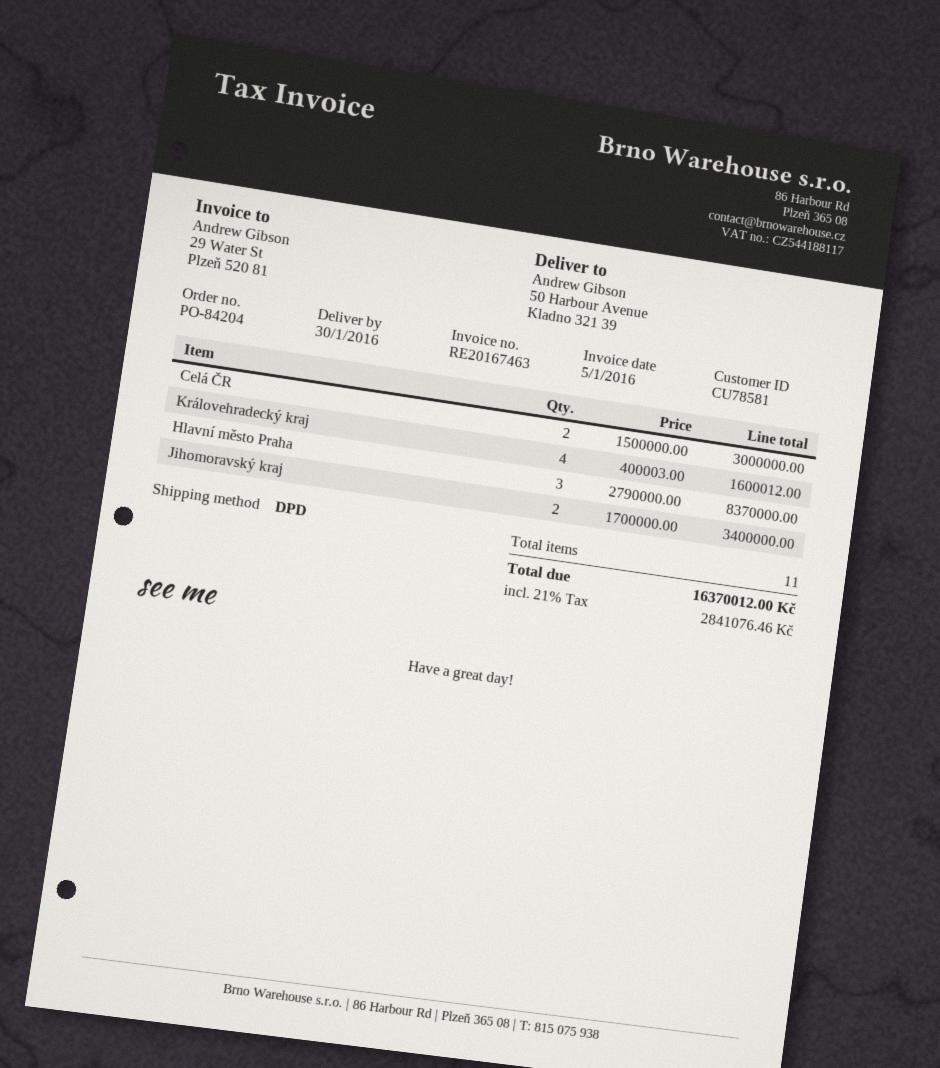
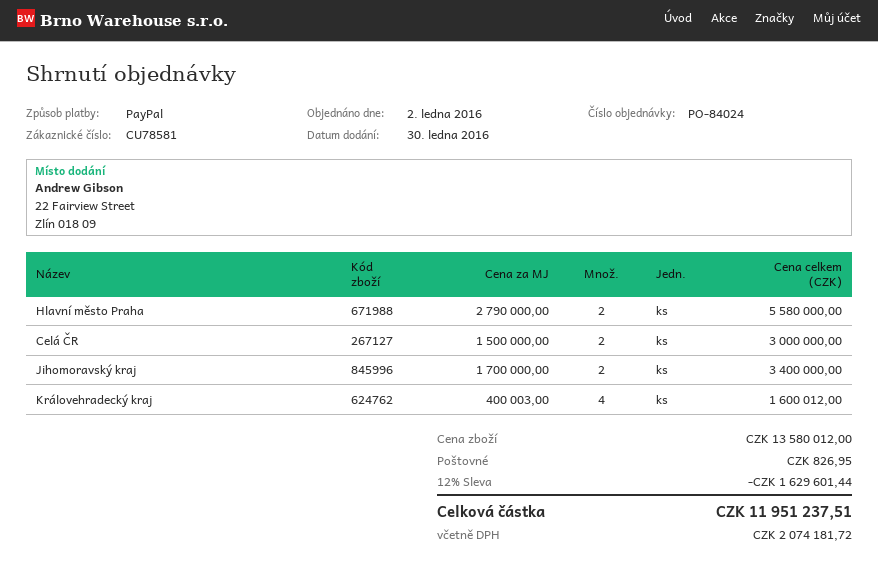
order number: PO-84204 -> PO-84024
ship to: 50 Harbour Avenue, Kladno 321 39 -> 22 Fairview Street, Zlín 018 09
Hlavní město Praha: 3 x 2790000.00 = 8370000.00 -> 2 x 2790000.00 = 5580000.00
discount: none -> 12% = 1629601.44
shipping: none -> 826.95
tax: 2841076.46 -> 2074181.72
total: 16370012.00 -> 11951237.51

